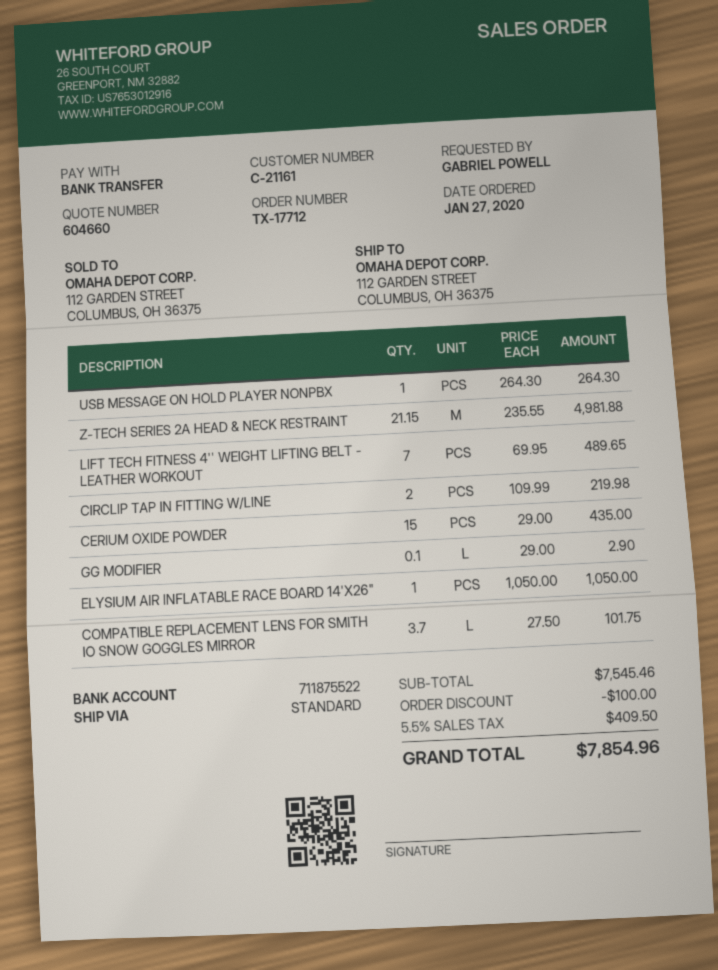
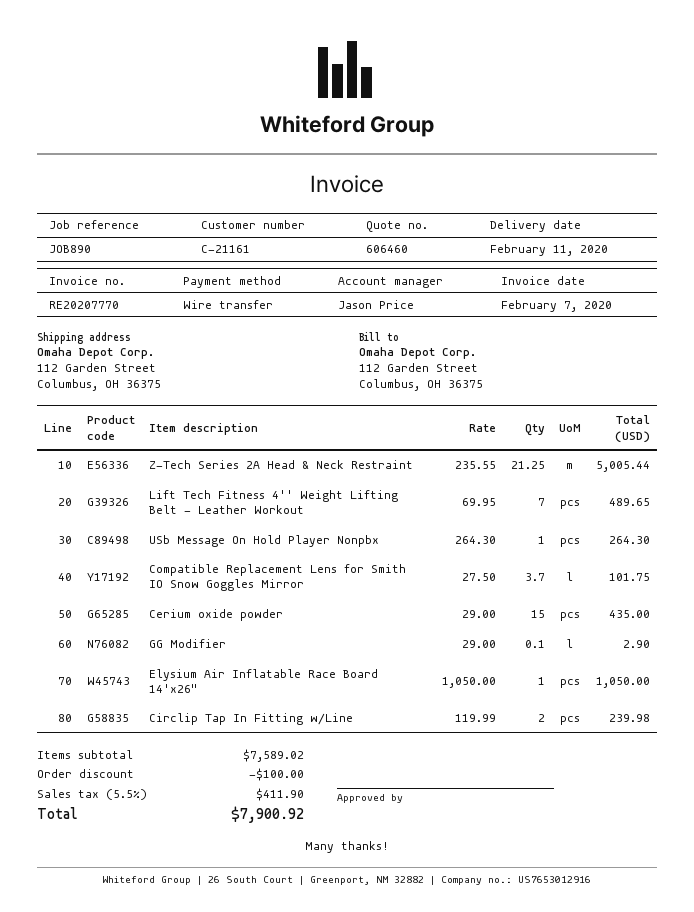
quote number: 604660 -> 606460
Z-TECH SERIES 2A HEAD & NECK RESTRAINT: 21.15 x 235.55 = 4981.88 -> 21.25 x 235.55 = 5005.44
CIRCLIP TAP IN FITTING W/LINE: 2 x 109.99 = 219.98 -> 2 x 119.99 = 239.98
subtotal: 7545.46 -> 7589.02
tax: 5.5% = 409.50 -> 5.5% = 411.90
total: 7854.96 -> 7900.92

